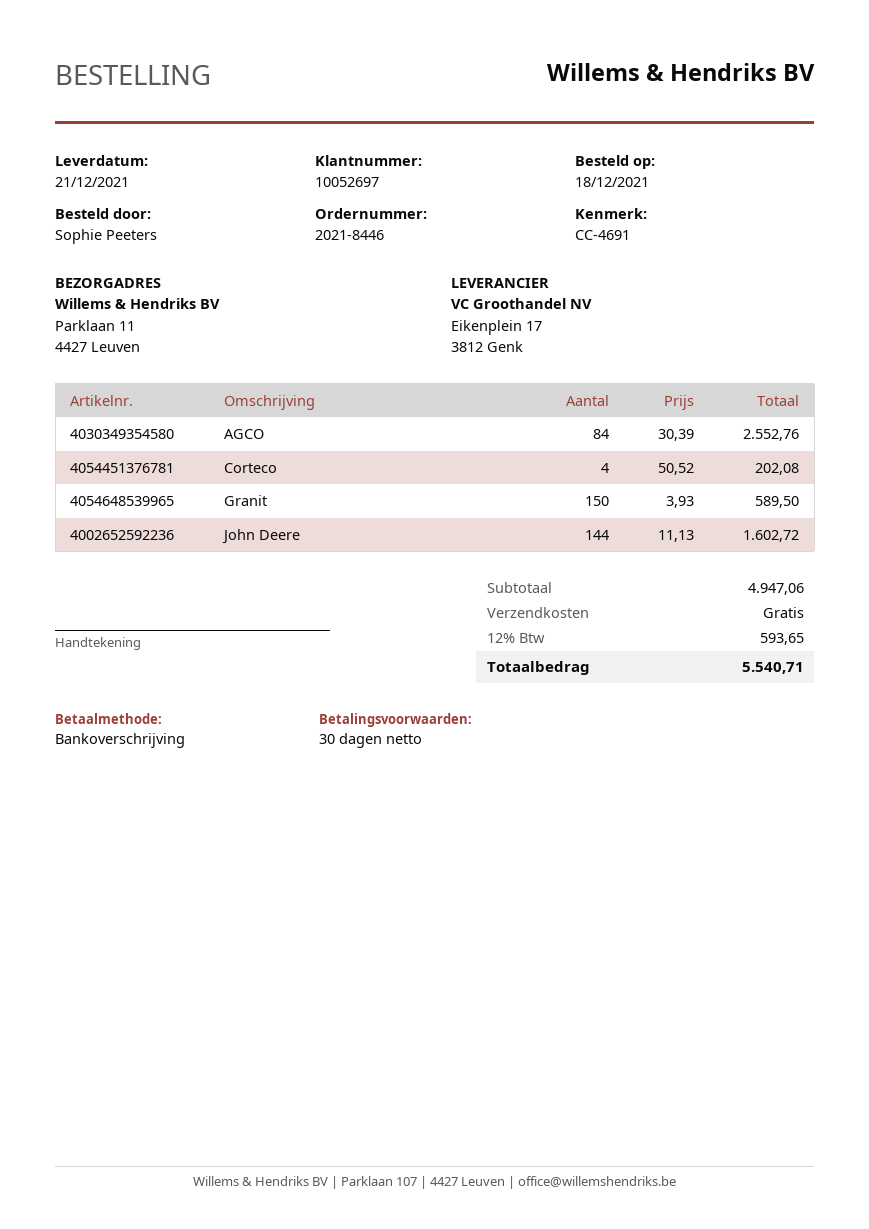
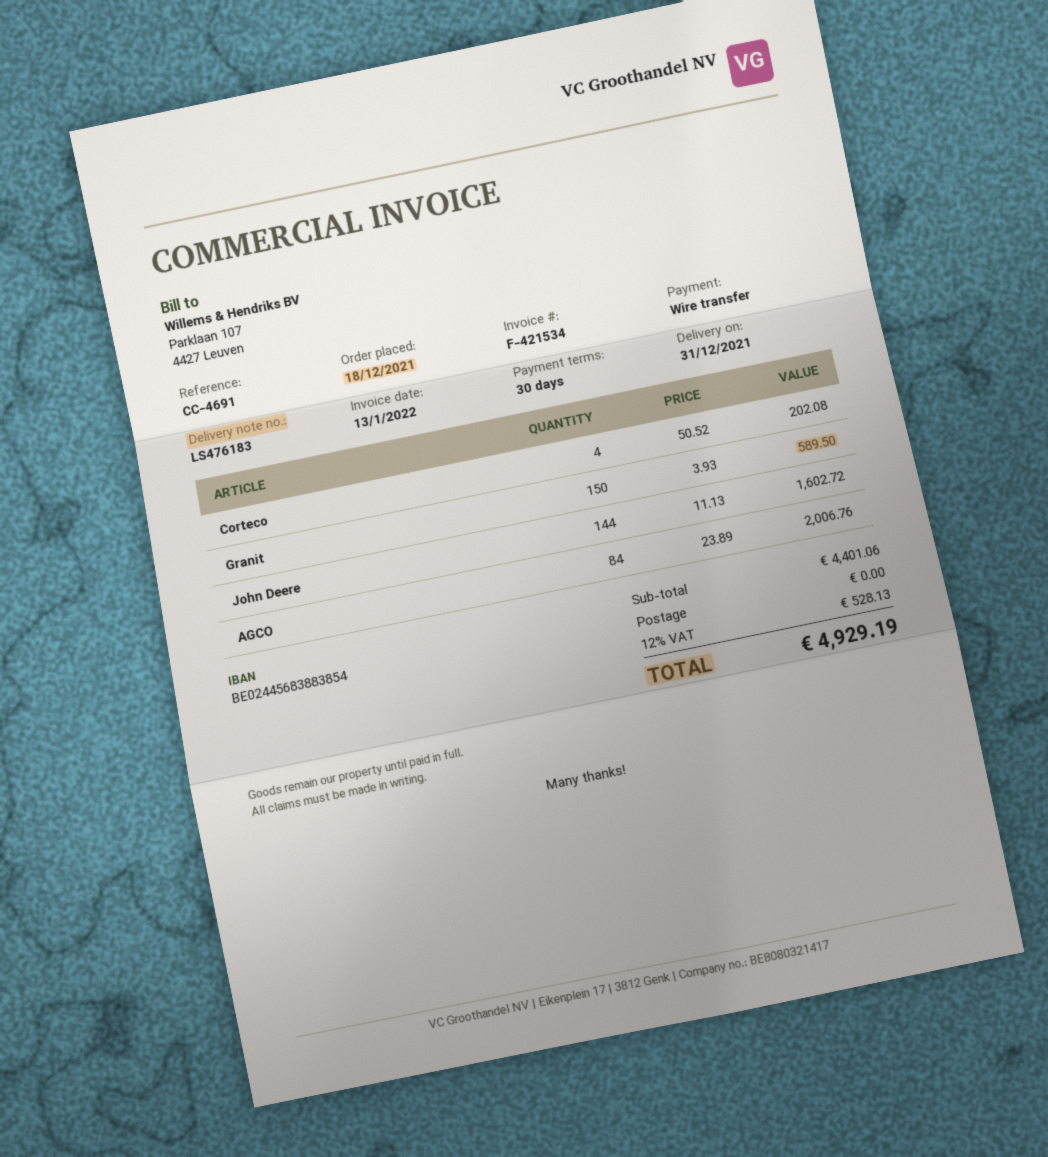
delivery date: 2021-12-21 -> 2021-12-31
AGCO: 84 x 30.39 = 2552.76 -> 84 x 23.89 = 2006.76
subtotal: 4947.06 -> 4401.06
tax: 12% = 593.65 -> 12% = 528.13
total: 5540.71 -> 4929.19

